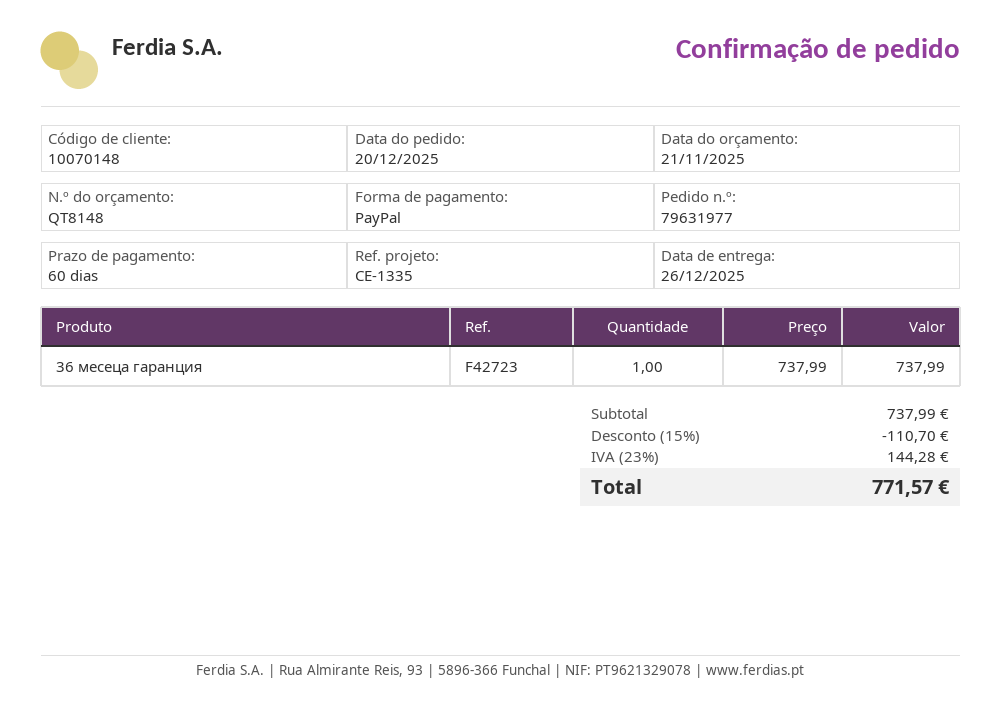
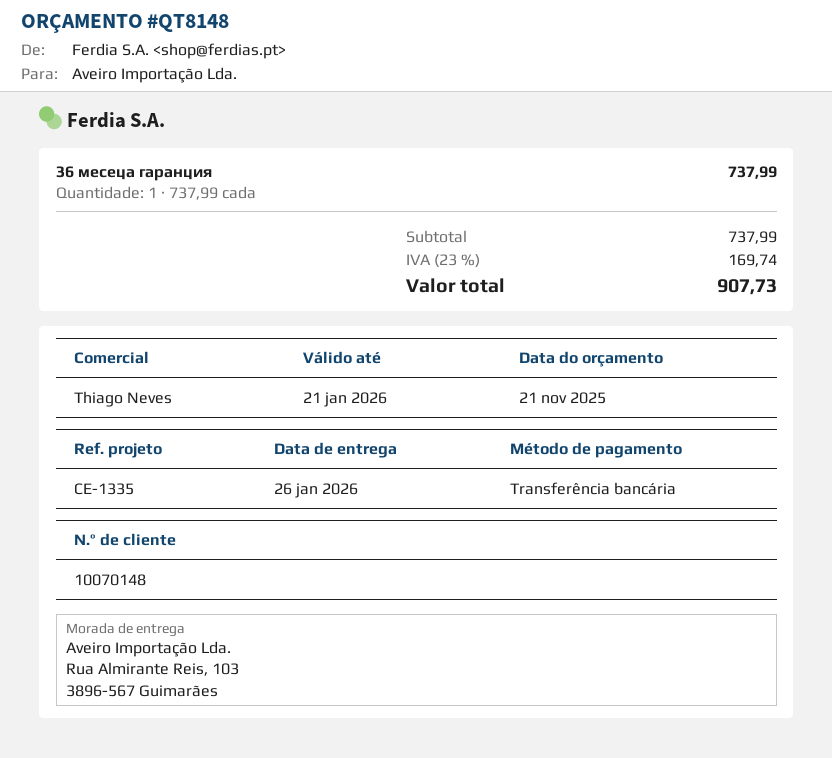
delivery date: 2025-12-26 -> 2026-01-26
payment method: PayPal -> bank transfer
discount: 15% = 110.70 -> none
tax: 23% = 144.28 -> 23% = 169.74
total: 771.57 -> 907.73

